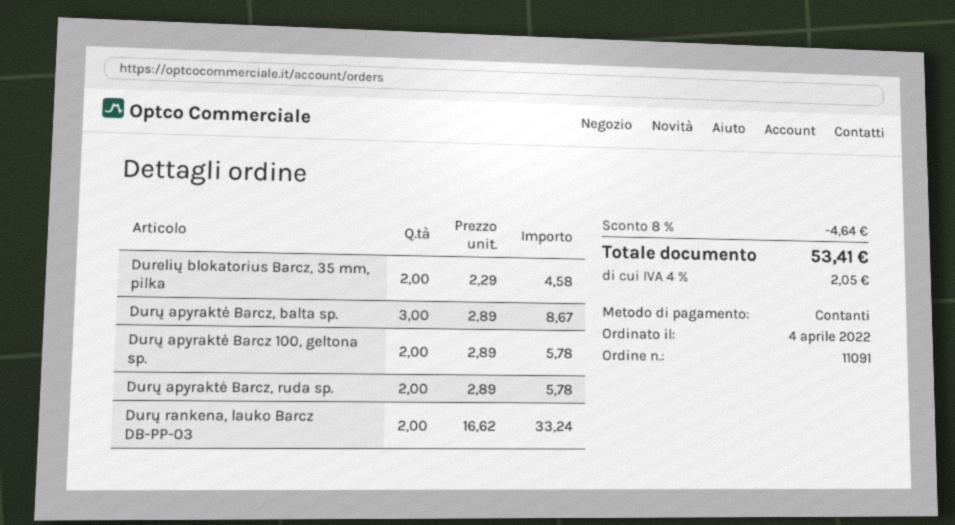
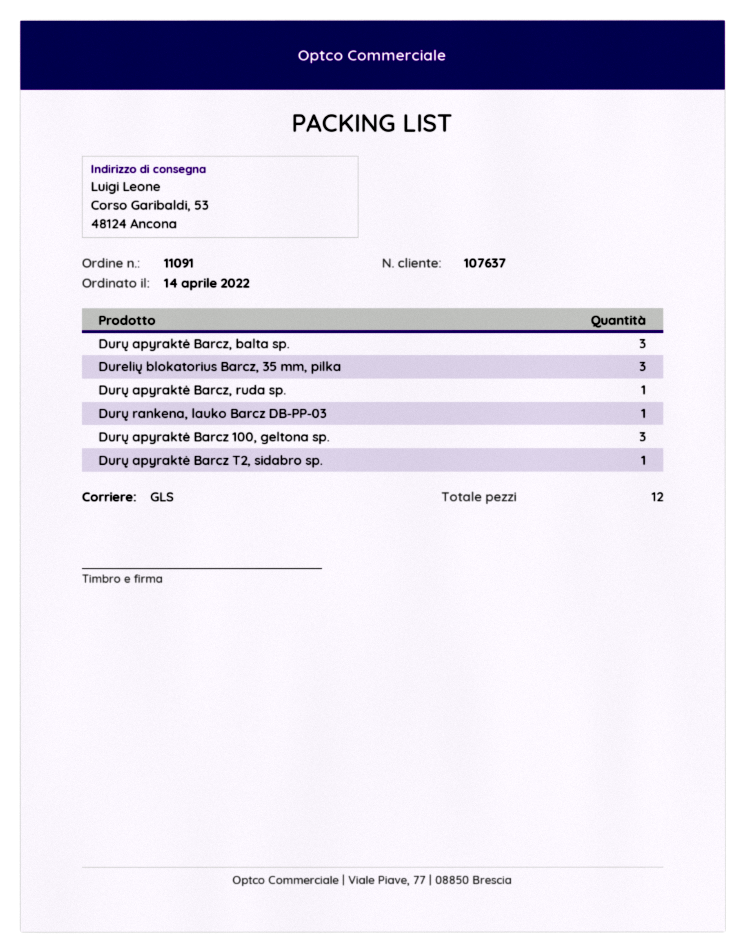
order date: 2022-04-04 -> 2022-04-14
Durelių blokatorius Barcz, 35 mm, pilka: 2 -> 3
Durų apyraktė Barcz 100, geltona sp.: 2 -> 3
Durų apyraktė Barcz, ruda sp.: 2 -> 1
Durų rankena, lauko Barcz DB-PP-03: 2 -> 1
Durų apyraktė Barcz T2, sidabro sp.: none -> 1

